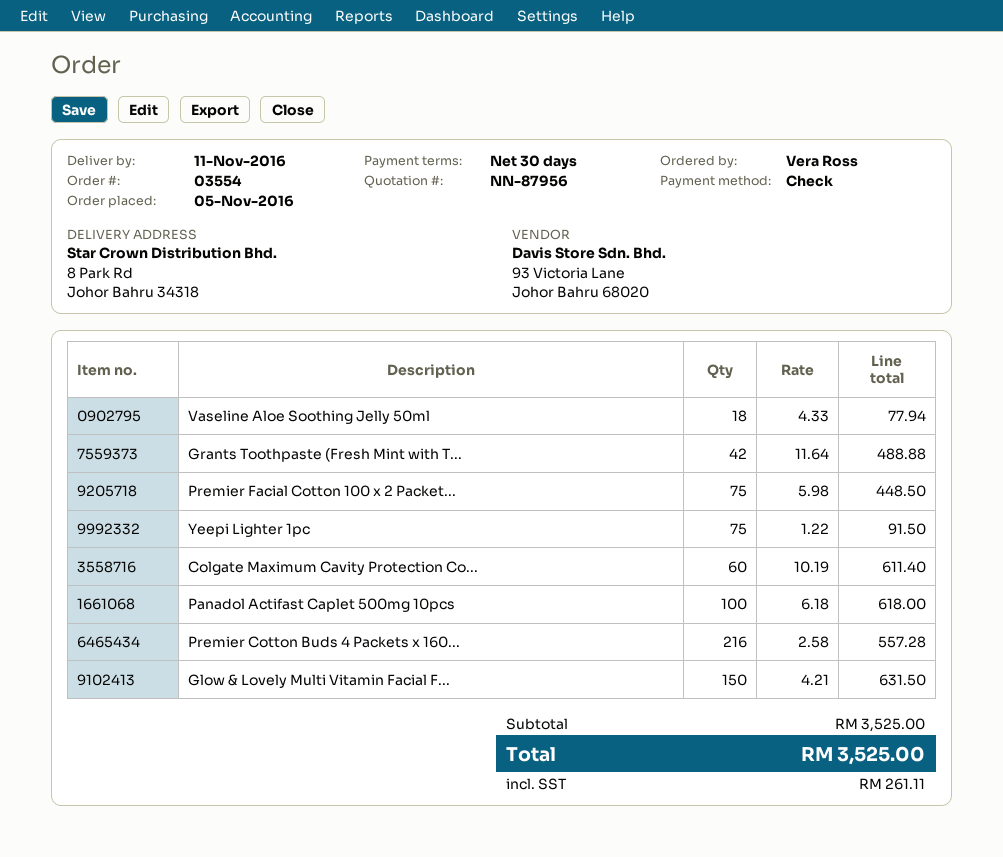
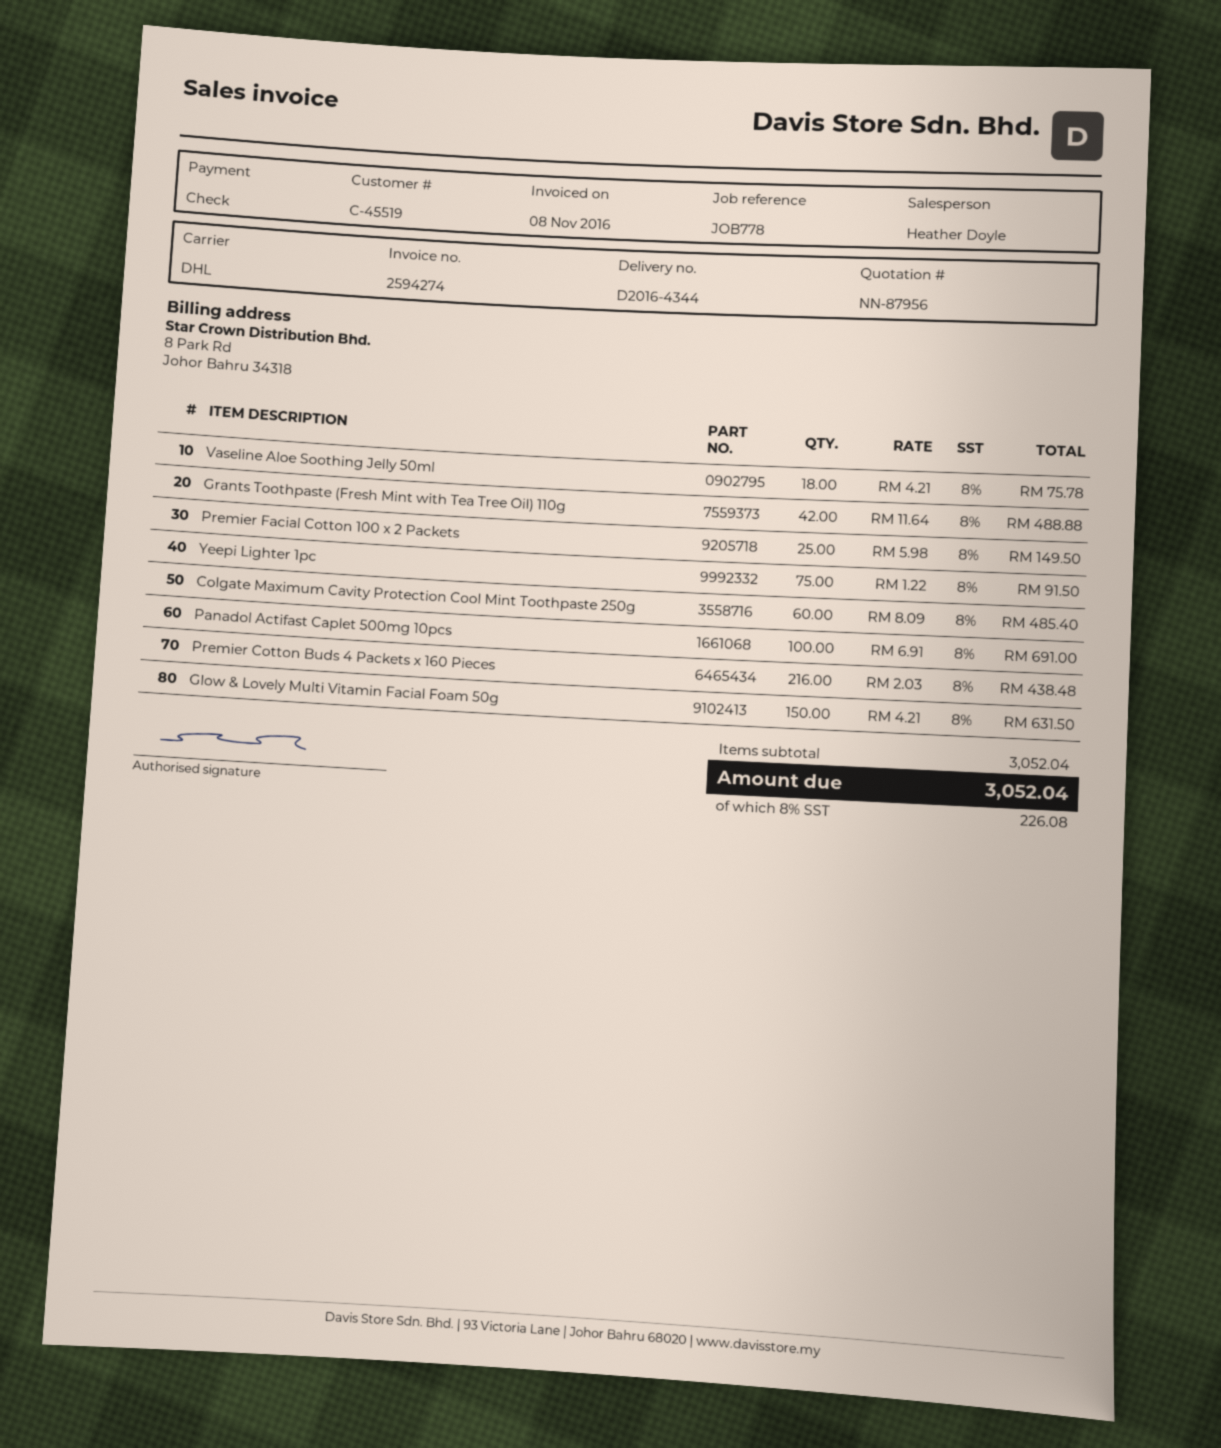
Vaseline Aloe Soothing Jelly 50ml: 18 x 4.33 = 77.94 -> 18 x 4.21 = 75.78
Premier Facial Cotton 100 x 2 Packet...: 75 x 5.98 = 448.50 -> 25 x 5.98 = 149.50
Colgate Maximum Cavity Protection Co...: 60 x 10.19 = 611.40 -> 60 x 8.09 = 485.40
Panadol Actifast Caplet 500mg 10pcs: 100 x 6.18 = 618.00 -> 100 x 6.91 = 691.00
Premier Cotton Buds 4 Packets x 160...: 216 x 2.58 = 557.28 -> 216 x 2.03 = 438.48
subtotal: 3525.00 -> 3052.04
tax: 261.11 -> 226.08
total: 3525.00 -> 3052.04

